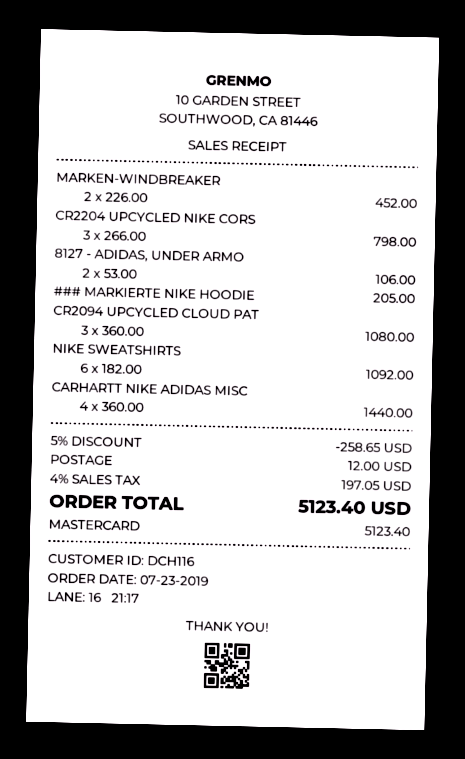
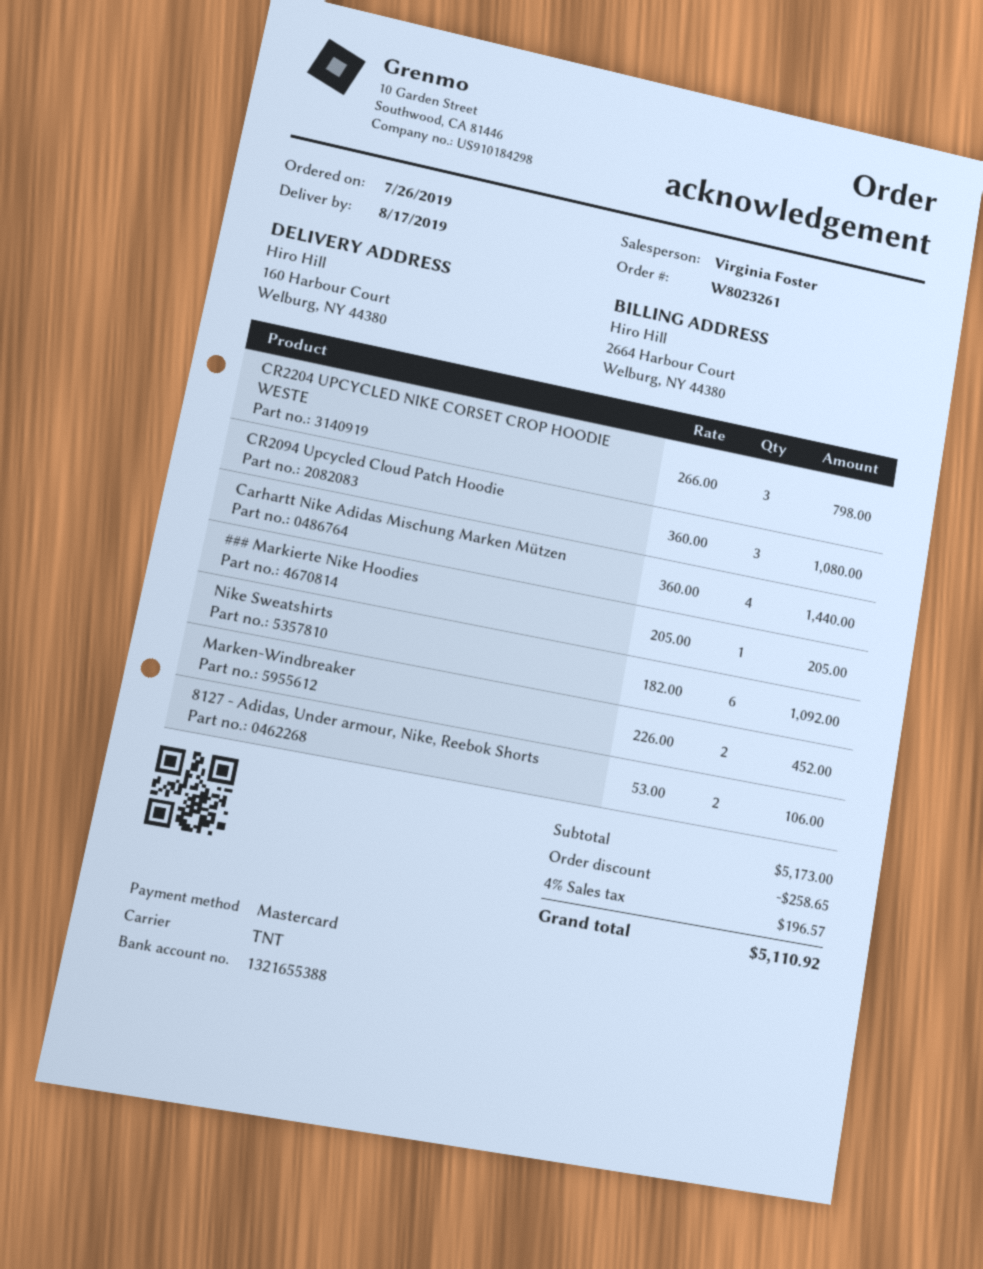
order date: 2019-07-23 -> 2019-07-26
shipping: 12.00 -> none
tax: 4% = 197.05 -> 4% = 196.57
total: 5123.40 -> 5110.92

